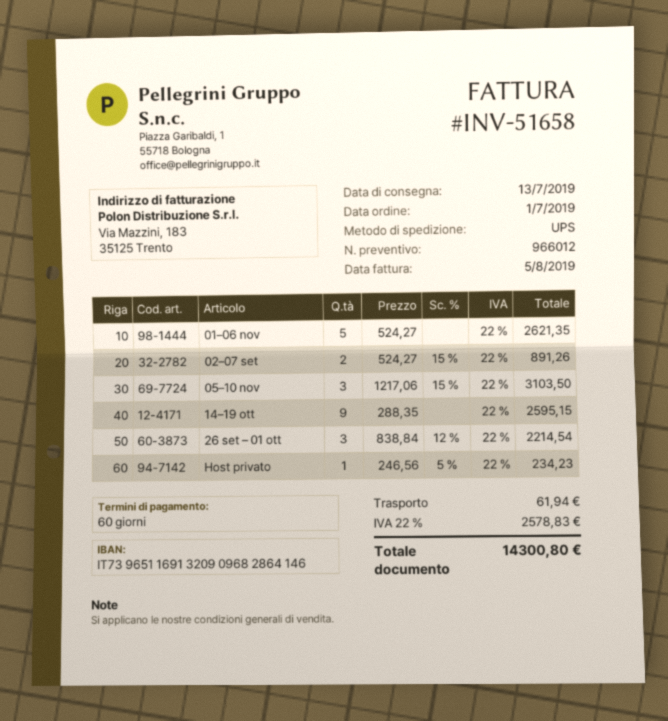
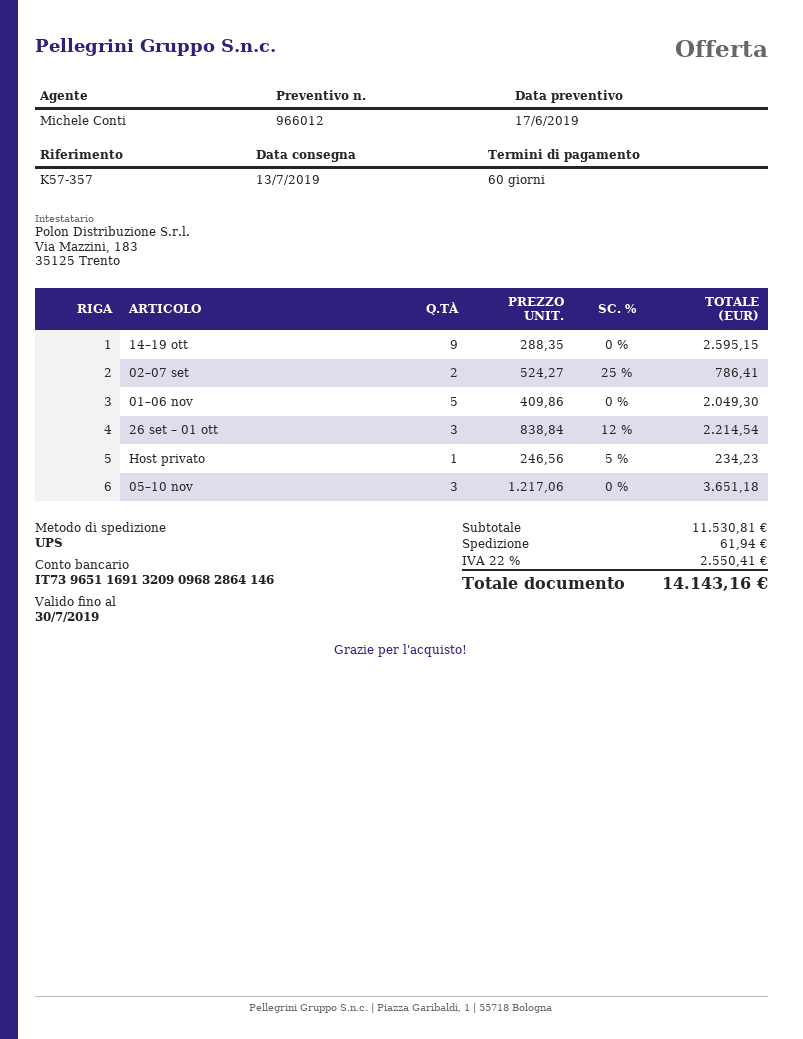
01–06 nov: 5 x 524.27 = 2621.35 -> 5 x 409.86 = 2049.30
02–07 set: 2 x 524.27 - 15% = 891.26 -> 2 x 524.27 - 25% = 786.41
05–10 nov: 3 x 1217.06 - 15% = 3103.50 -> 3 x 1217.06 = 3651.18
tax: 22% = 2578.83 -> 22% = 2550.41
total: 14300.80 -> 14143.16

